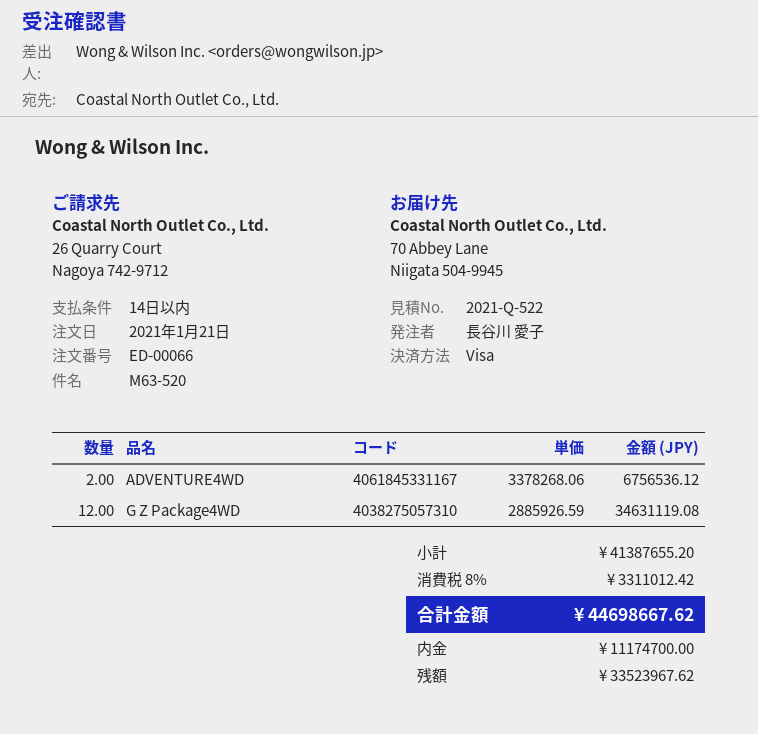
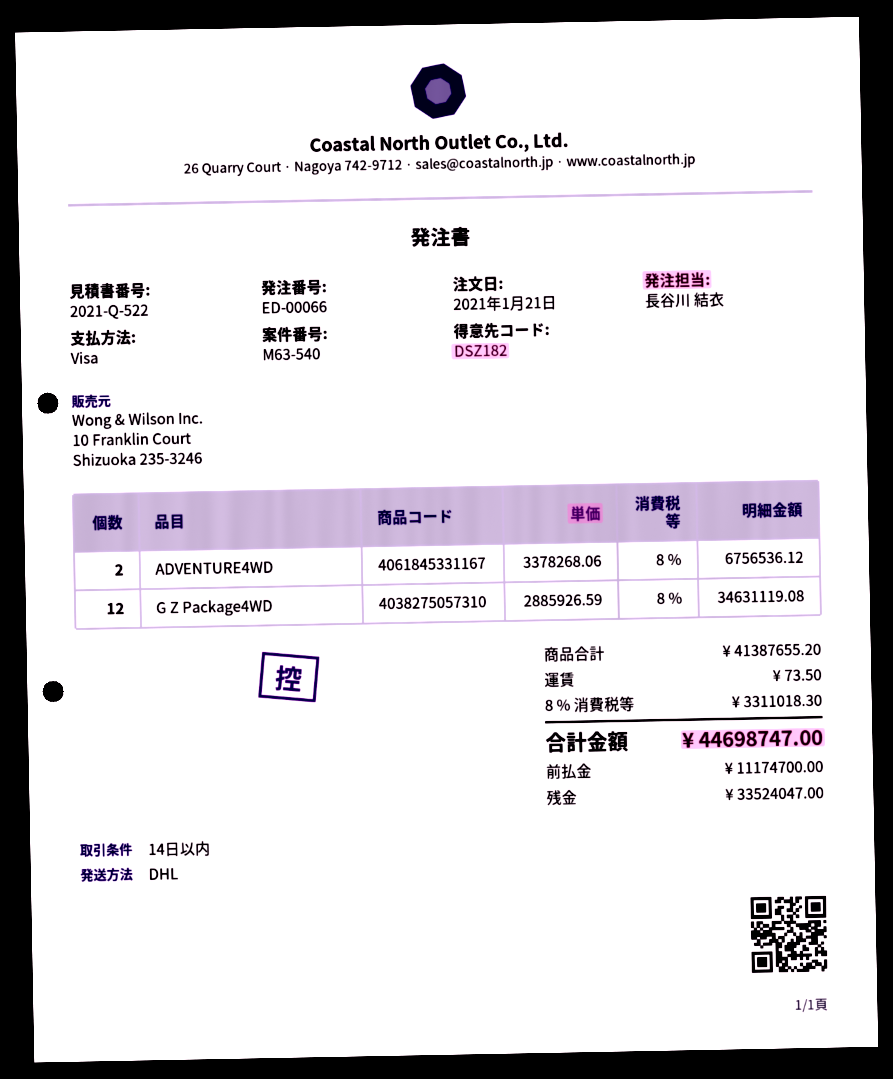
reference: M63-520 -> M63-540
ordered by: 長谷川 愛子 -> 長谷川 結衣
shipping: none -> 73.50
tax: 8% = 3311012.42 -> 8% = 3311018.30
total: 44698667.62 -> 44698747.00
balance: 33523967.62 -> 33524047.00

